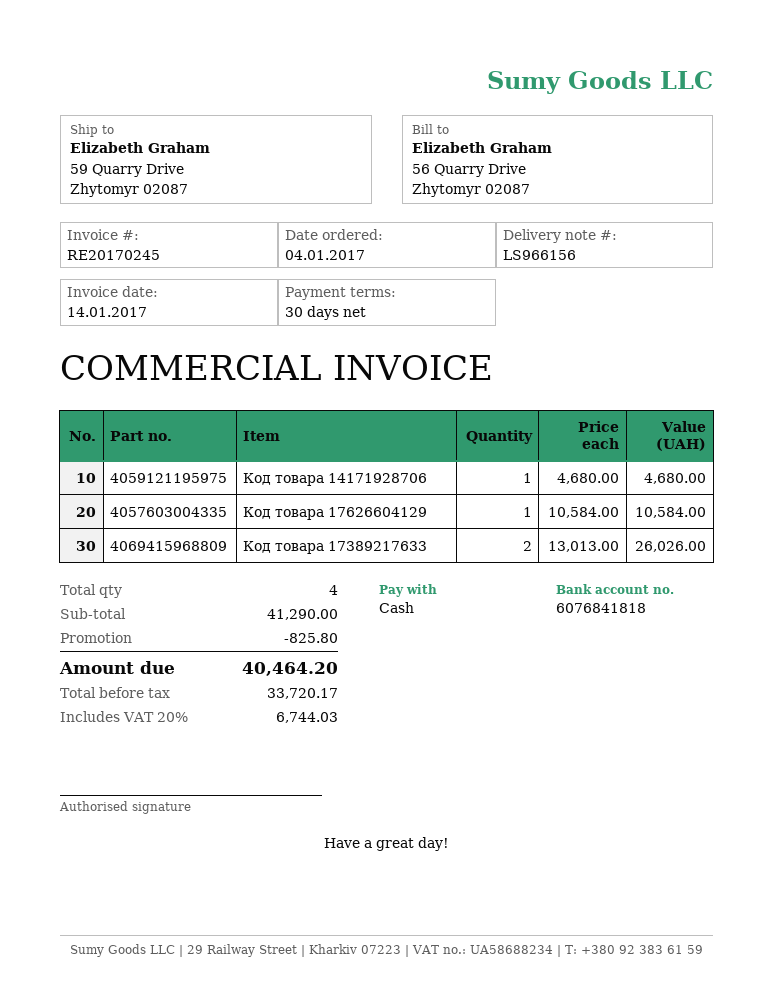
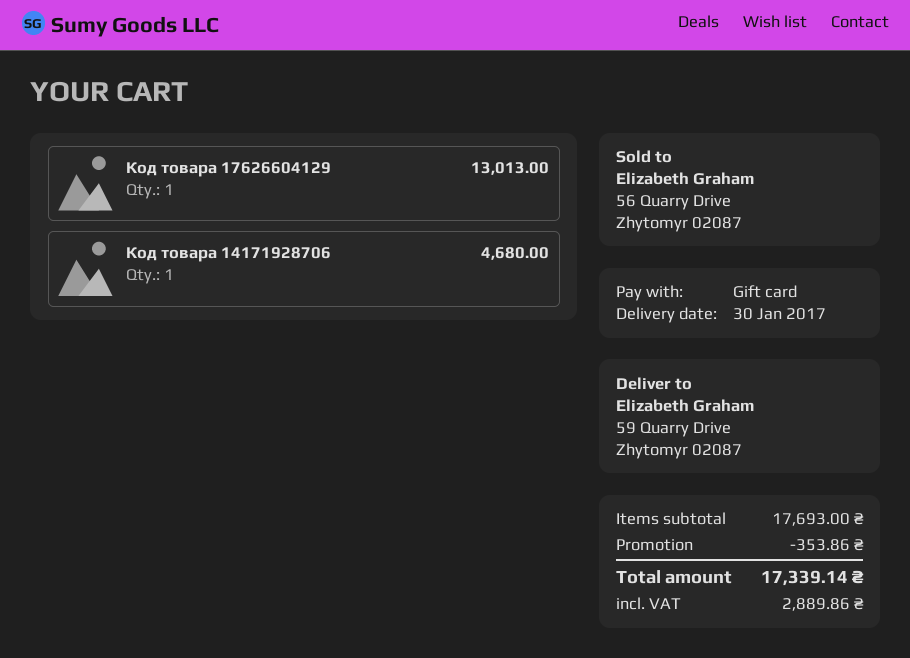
payment method: cash -> gift card
Код товара 17626604129: 1 for 10584.00 -> 1 for 13013.00
Код товара 17389217633: 2 for 26026.00 -> none
subtotal: 41290.00 -> 17693.00
discount: 825.80 -> 353.86
tax: 6744.03 -> 2889.86
total: 40464.20 -> 17339.14

